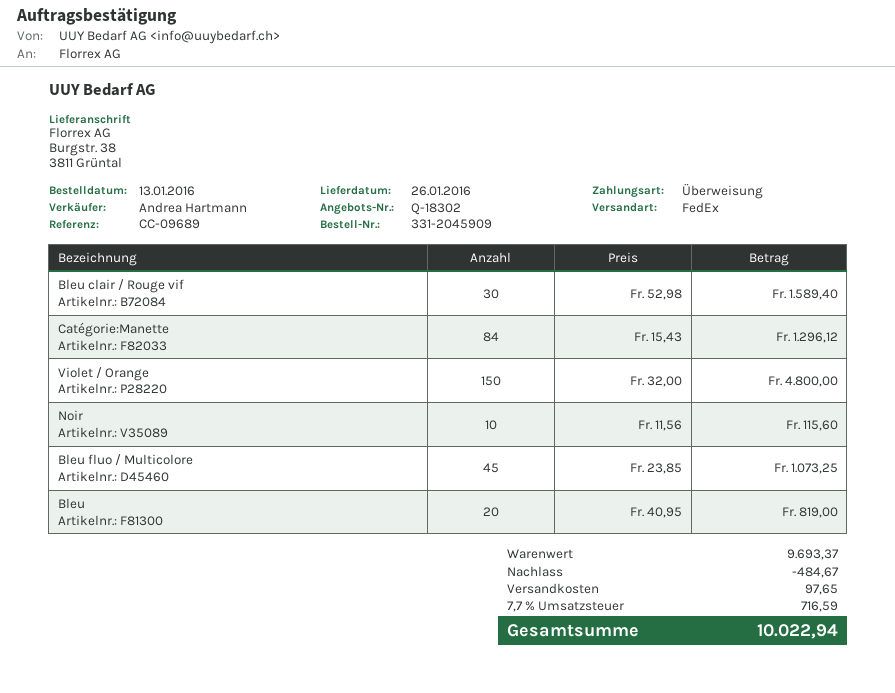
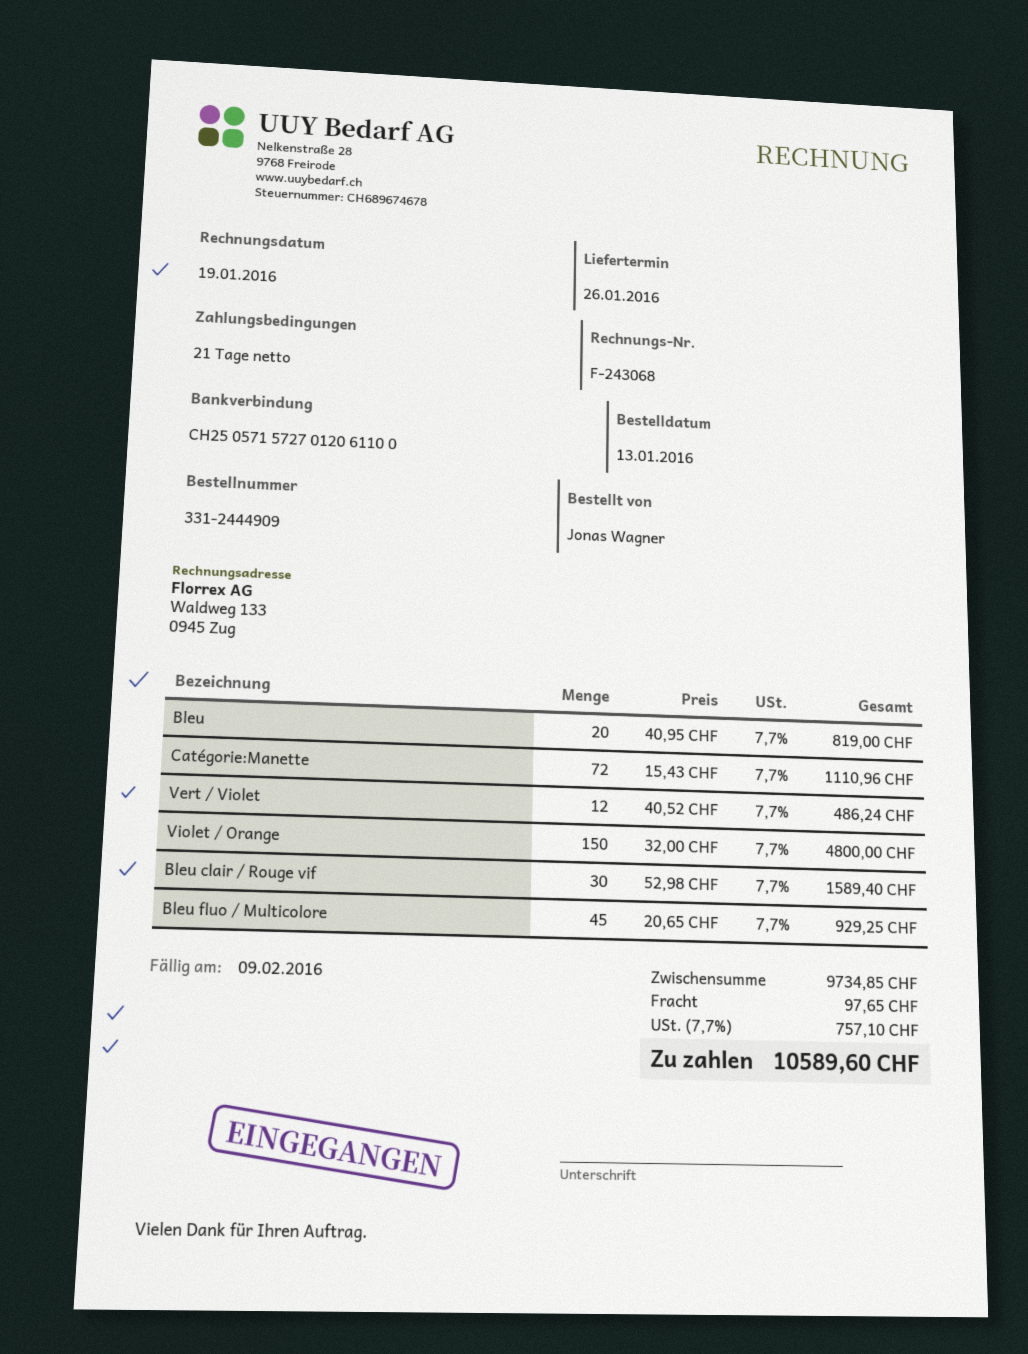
order number: 331-2045909 -> 331-2444909
Catégorie:Manette: 84 x 15.43 = 1296.12 -> 72 x 15.43 = 1110.96
Noir: 10 x 11.56 = 115.60 -> none
Bleu fluo / Multicolore: 45 x 23.85 = 1073.25 -> 45 x 20.65 = 929.25
Vert / Violet: none -> 12 x 40.52 = 486.24
subtotal: 9693.37 -> 9734.85
discount: 484.67 -> none
tax: 7.7% = 716.59 -> 7.7% = 757.10
total: 10022.94 -> 10589.60

